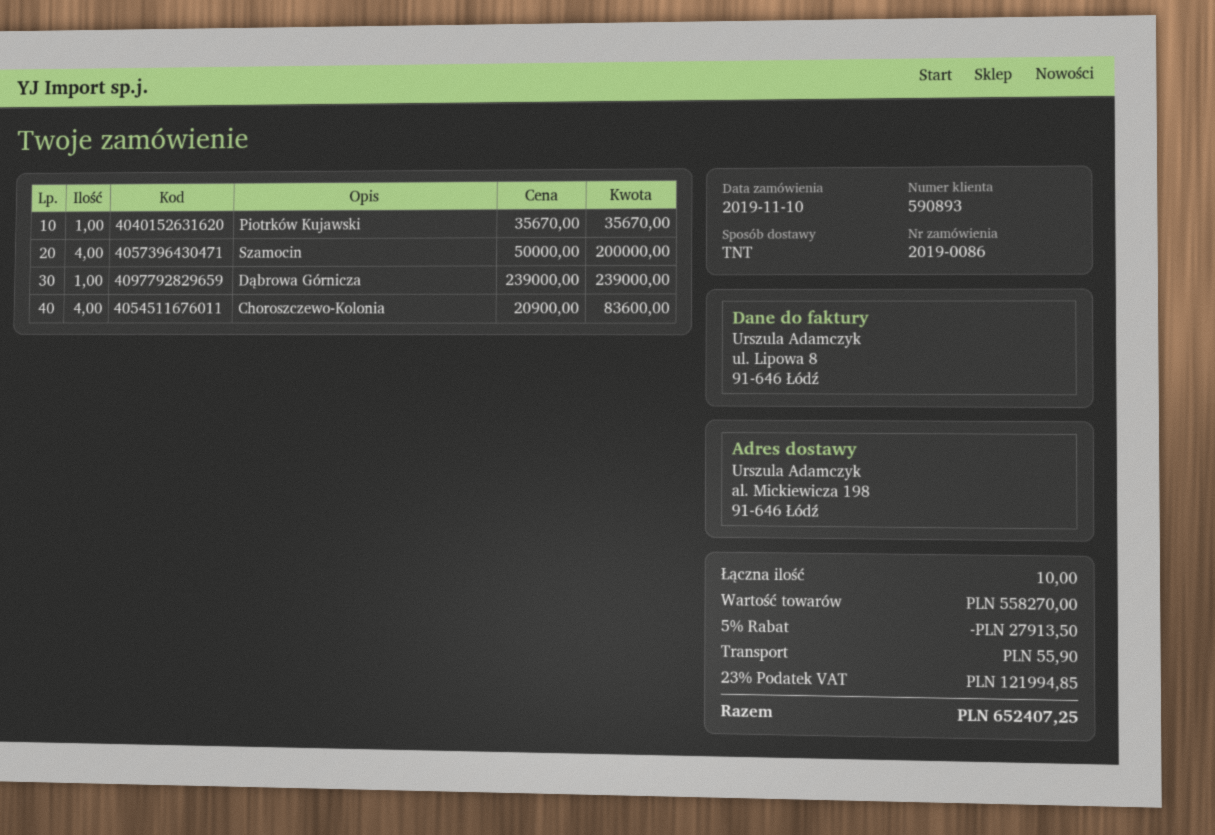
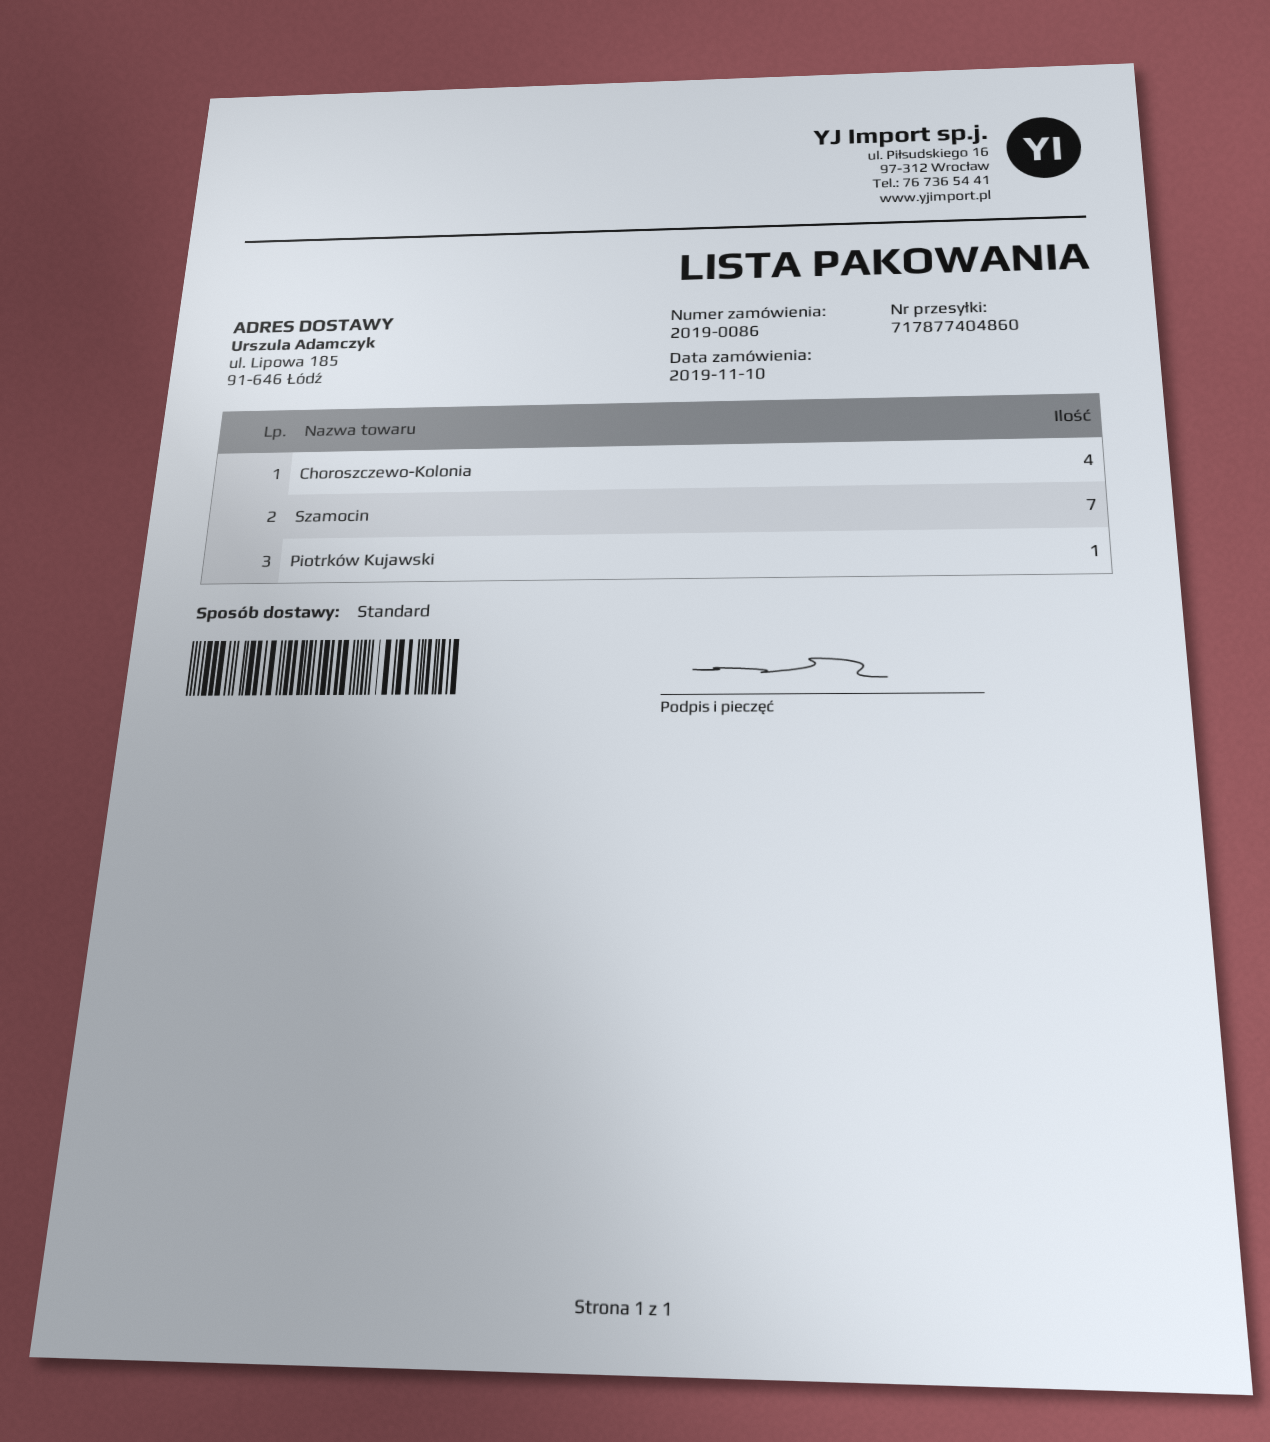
shipping method: TNT -> standard
ship to: al. Mickiewicza 198, 91-646 Łódź -> ul. Lipowa 185, 91-646 Łódź
Szamocin: 4 -> 7
Dąbrowa Górnicza: 1 -> none

